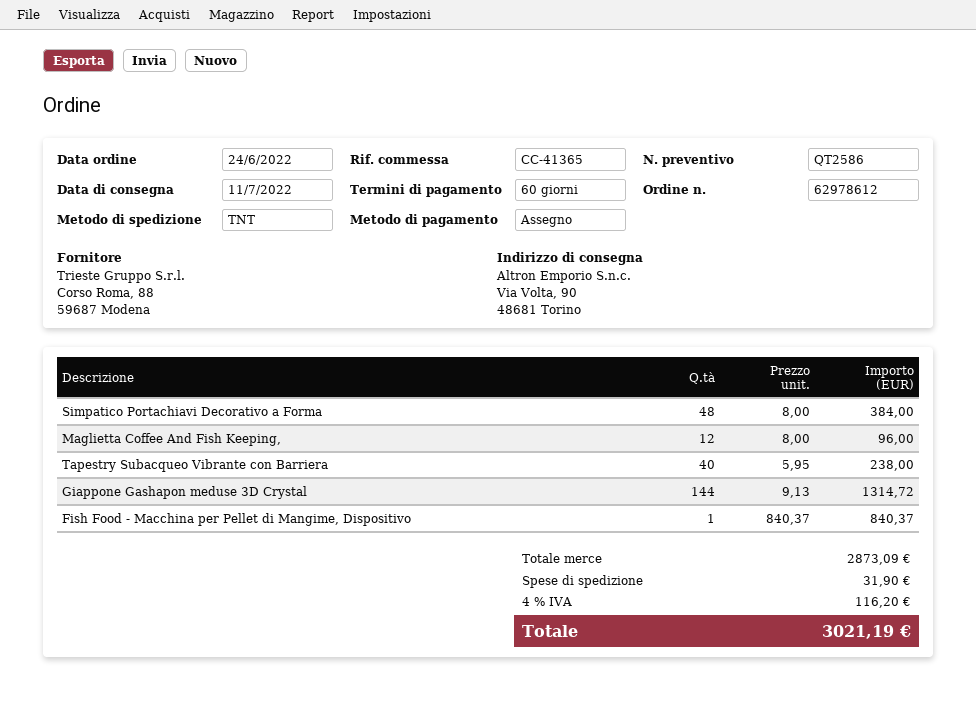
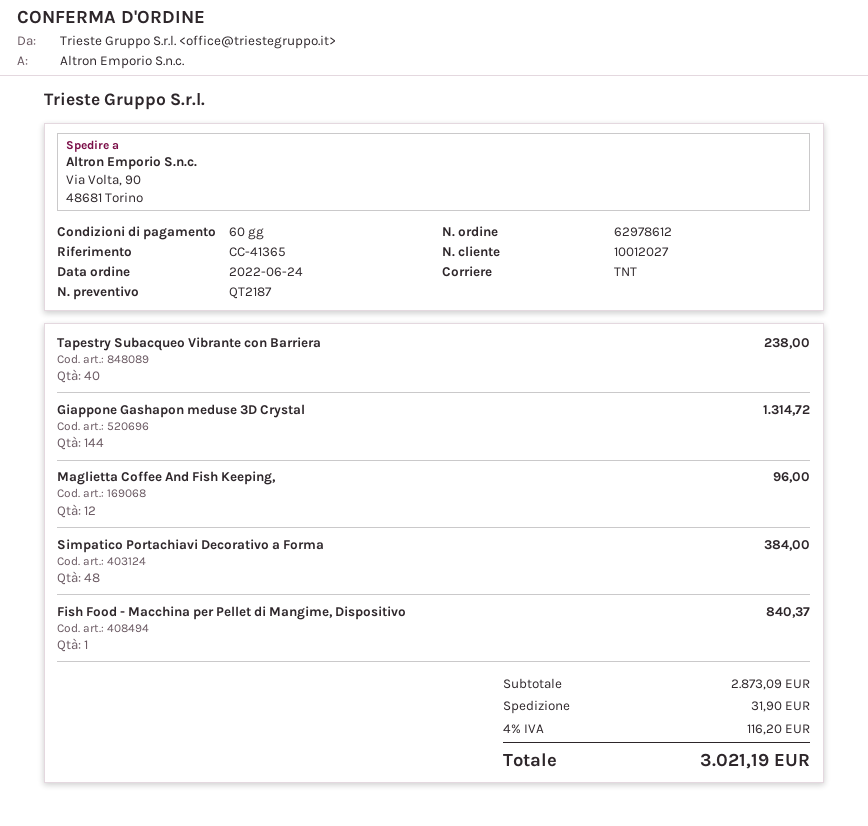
quote number: QT2586 -> QT2187

